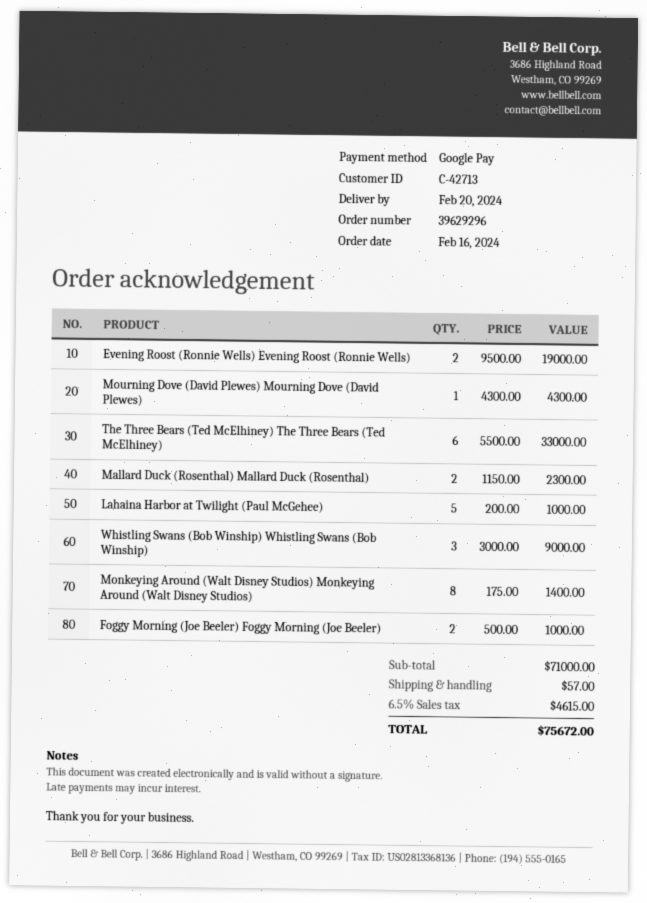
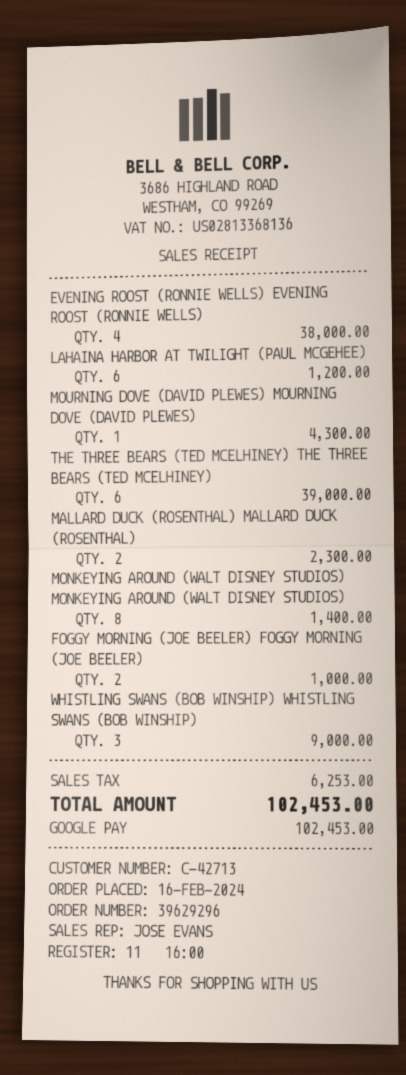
Evening Roost (Ronnie Wells) Evening Roost (Ronnie Wells): 2 for 19000.00 -> 4 for 38000.00
The Three Bears (Ted McElhiney) The Three Bears (Ted McElhiney): 6 for 33000.00 -> 6 for 39000.00
Lahaina Harbor at Twilight (Paul McGehee): 5 for 1000.00 -> 6 for 1200.00
shipping: 57.00 -> none
tax: 4615.00 -> 6253.00
total: 75672.00 -> 102453.00

